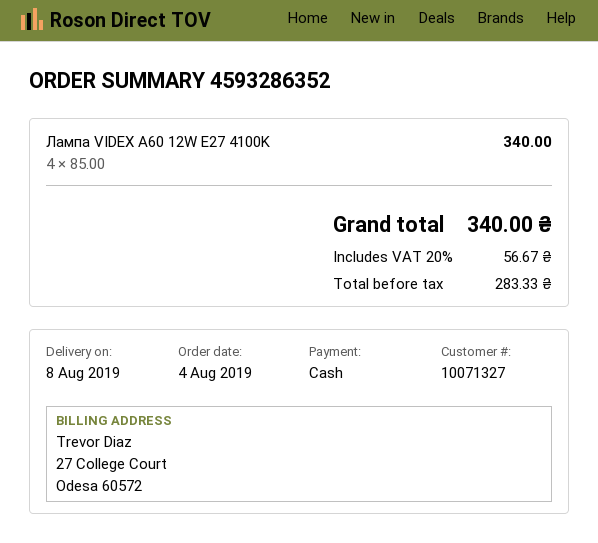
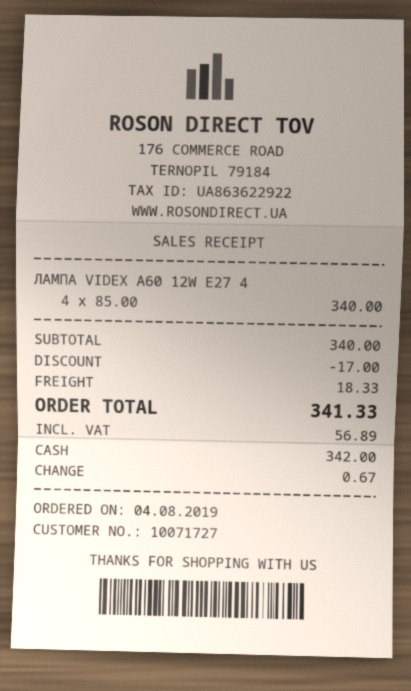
customer number: 10071327 -> 10071727
discount: none -> 17.00
shipping: none -> 18.33
tax: 56.67 -> 56.89
total: 340.00 -> 341.33

